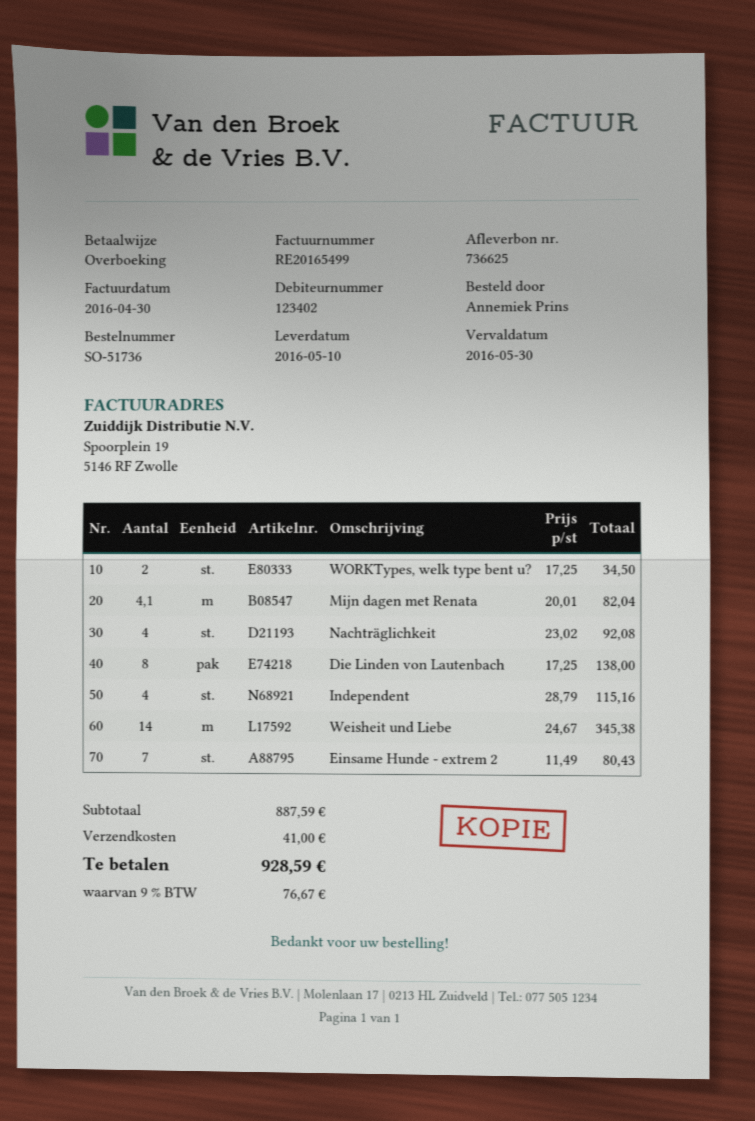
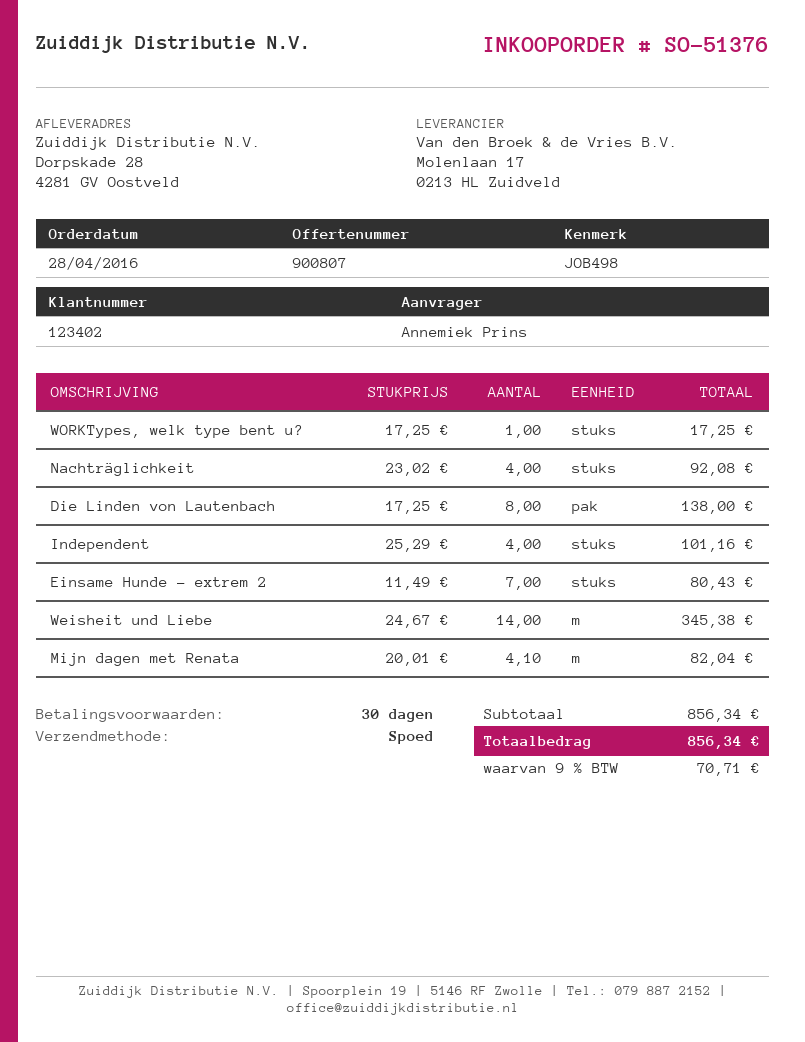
order number: SO-51736 -> SO-51376
WORKTypes, welk type bent u?: 2 x 17.25 = 34.50 -> 1 x 17.25 = 17.25
Independent: 4 x 28.79 = 115.16 -> 4 x 25.29 = 101.16
subtotal: 887.59 -> 856.34
shipping: 41.00 -> none
tax: 9% = 76.67 -> 9% = 70.71
total: 928.59 -> 856.34

